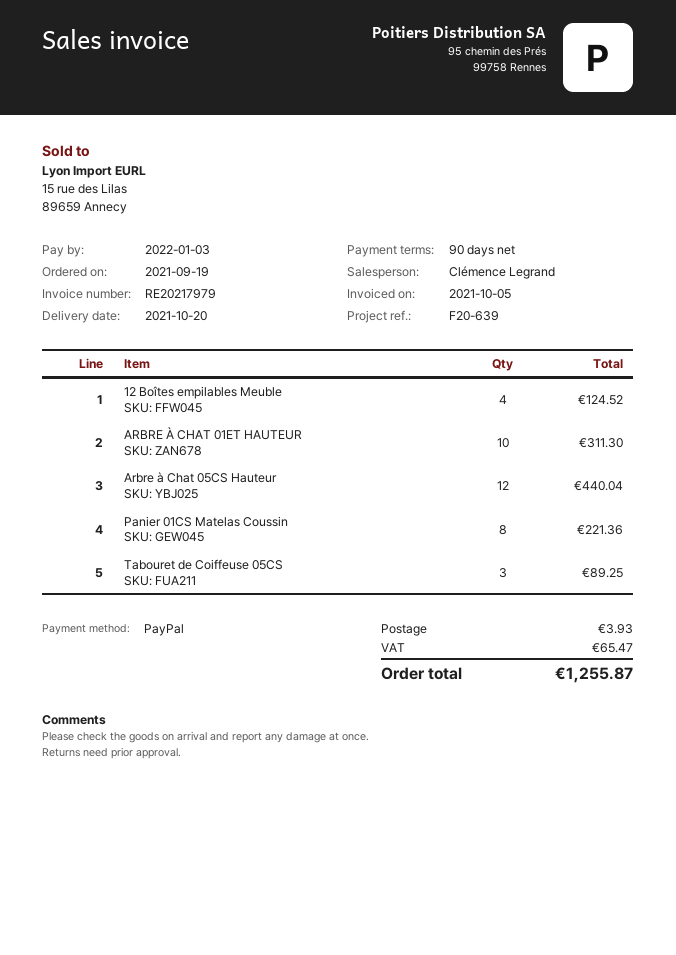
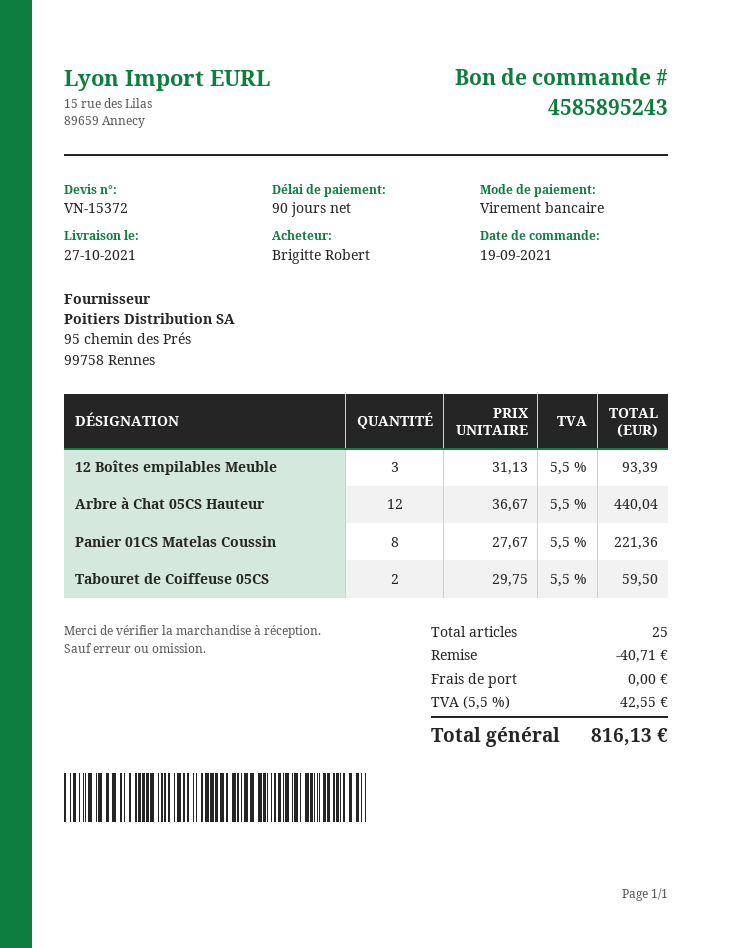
delivery date: 2021-10-20 -> 2021-10-27
payment method: PayPal -> bank transfer
12 Boîtes empilables Meuble: 4 for 124.52 -> 3 for 93.39
ARBRE À CHAT 01ET HAUTEUR: 10 for 311.30 -> none
Tabouret de Coiffeuse 05CS: 3 for 89.25 -> 2 for 59.50
discount: none -> 40.71
shipping: 3.93 -> 0.00
tax: 65.47 -> 42.55
total: 1255.87 -> 816.13

